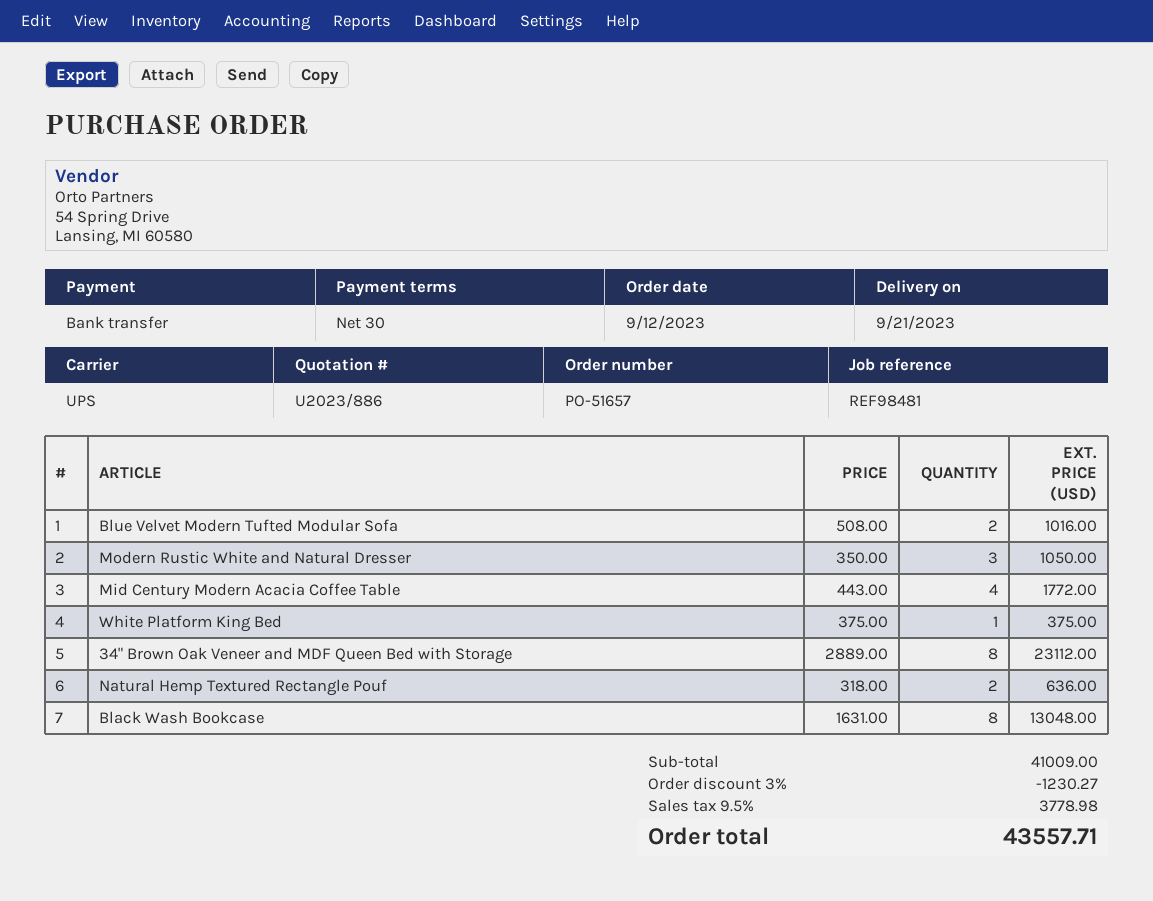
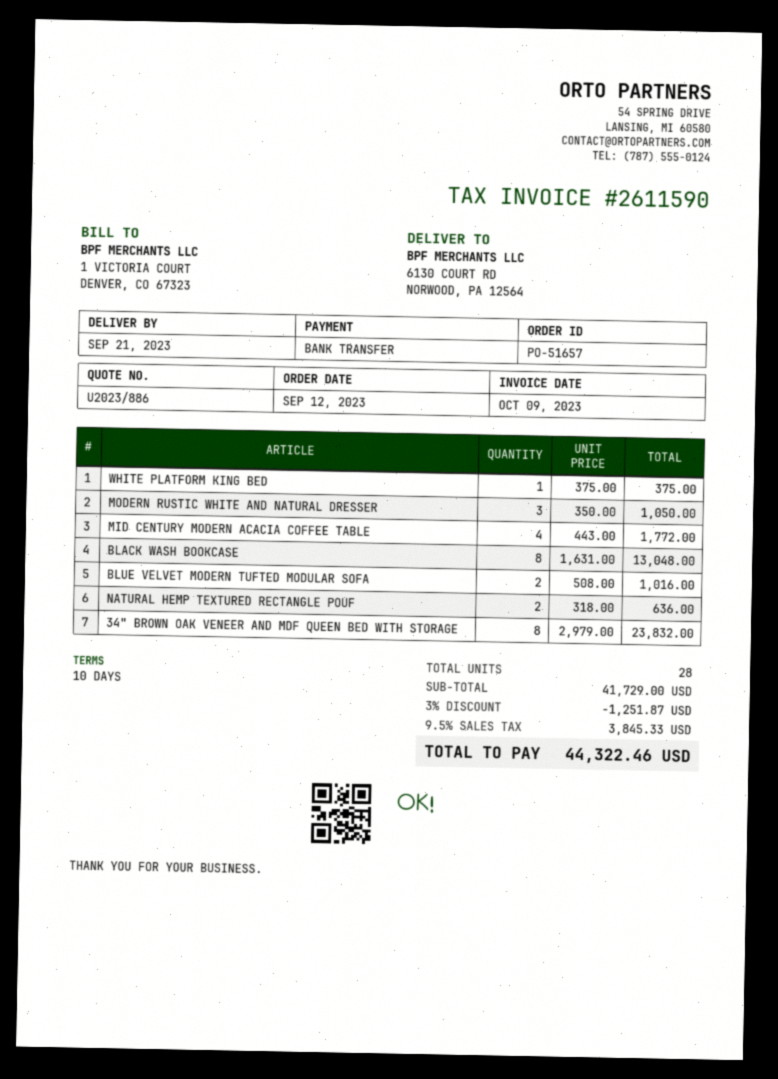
payment terms: 30 days -> 10 days
34" Brown Oak Veneer and MDF Queen Bed with Storage: 8 x 2889.00 = 23112.00 -> 8 x 2979.00 = 23832.00
subtotal: 41009.00 -> 41729.00
discount: 3% = 1230.27 -> 3% = 1251.87
tax: 9.5% = 3778.98 -> 9.5% = 3845.33
total: 43557.71 -> 44322.46

